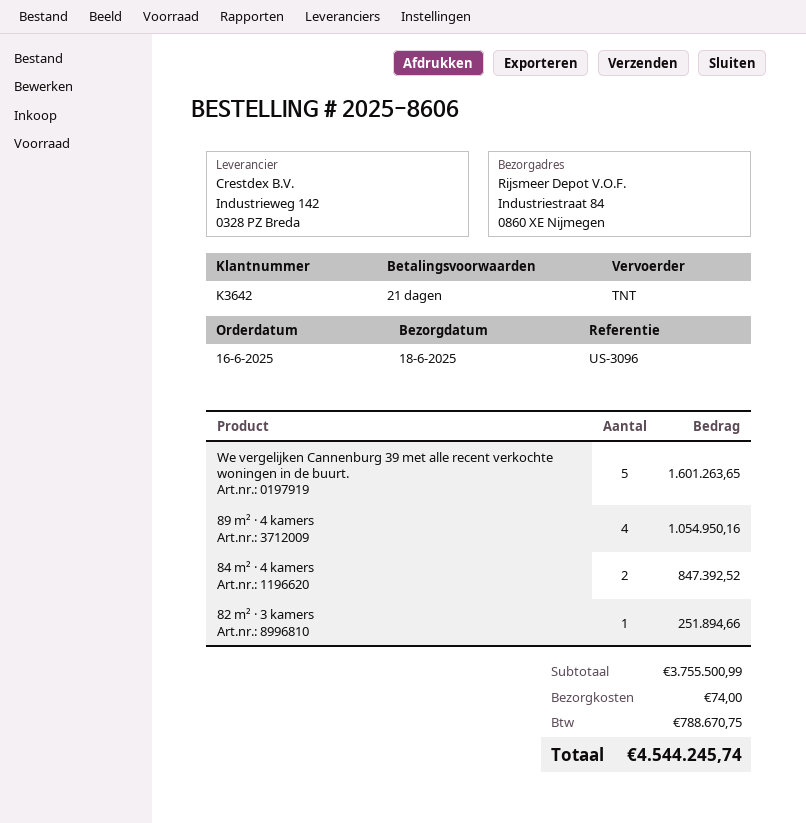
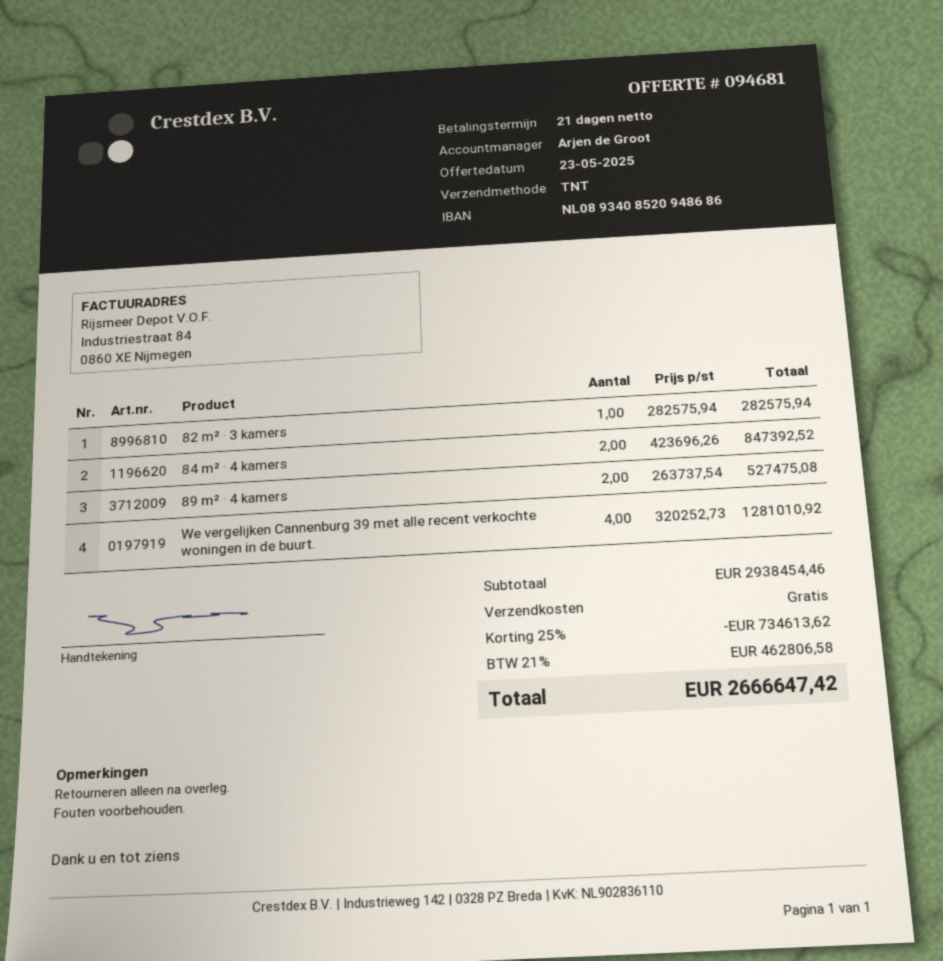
We vergelijken Cannenburg 39 met alle recent verkochte woningen in de buurt.: 5 for 1601263.65 -> 4 for 1281010.92
89 m² · 4 kamers: 4 for 1054950.16 -> 2 for 527475.08
82 m² · 3 kamers: 1 for 251894.66 -> 1 for 282575.94
subtotal: 3755500.99 -> 2938454.46
discount: none -> 25% = 734613.62
shipping: 74.00 -> 0.00
tax: 788670.75 -> 462806.58
total: 4544245.74 -> 2666647.42

